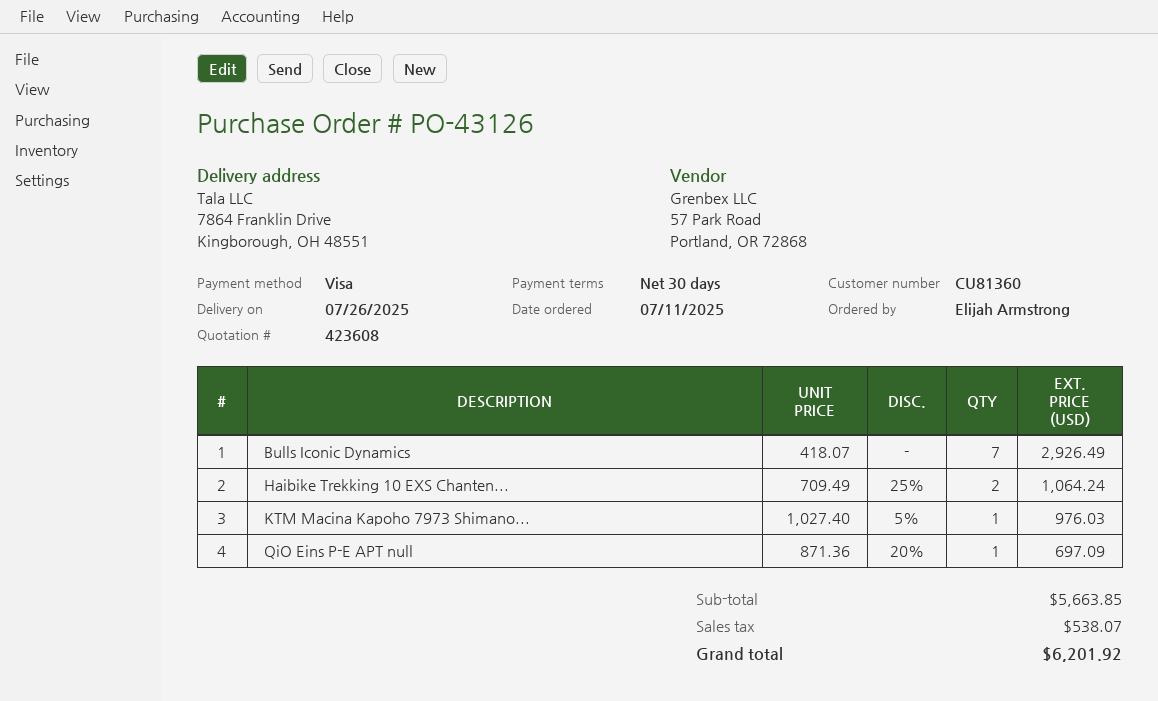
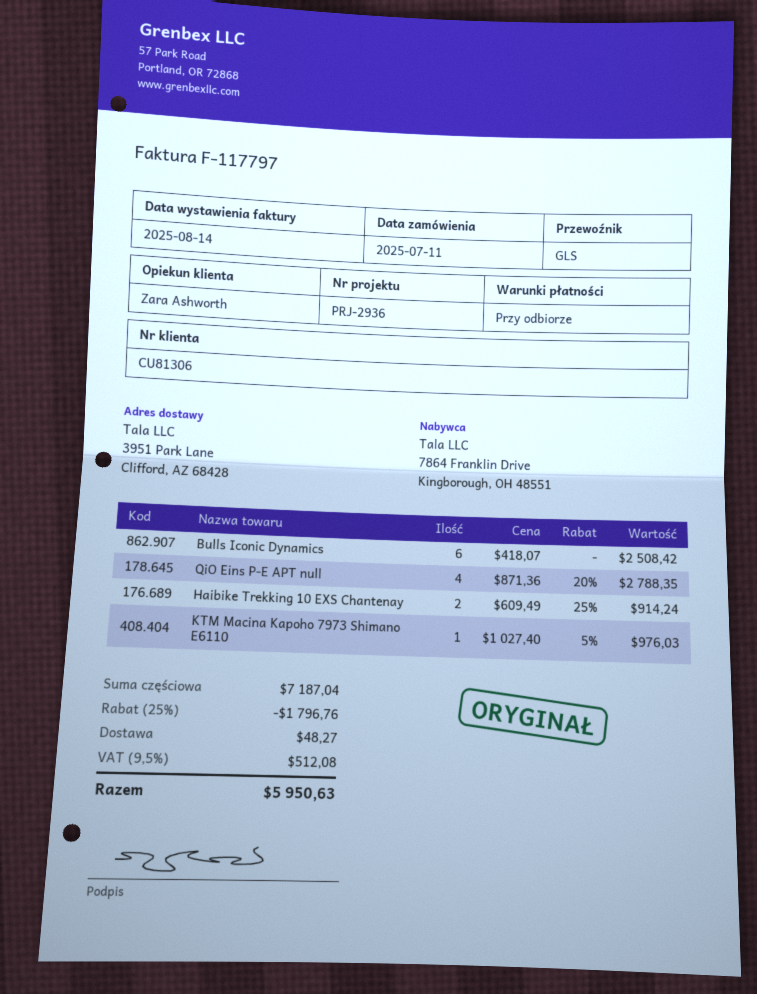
payment terms: 30 days -> on receipt
customer number: CU81360 -> CU81306
ship to: 7864 Franklin Drive, Kingborough, OH 48551 -> 3951 Park Lane, Clifford, AZ 68428
Bulls Iconic Dynamics: 7 x 418.07 = 2926.49 -> 6 x 418.07 = 2508.42
Haibike Trekking 10 EXS Chanten...: 2 x 709.49 - 25% = 1064.24 -> 2 x 609.49 - 25% = 914.24
QiO Eins P-E APT null: 1 x 871.36 - 20% = 697.09 -> 4 x 871.36 - 20% = 2788.35
subtotal: 5663.85 -> 7187.04
discount: none -> 25% = 1796.76
shipping: none -> 48.27
tax: 538.07 -> 512.08
total: 6201.92 -> 5950.63

